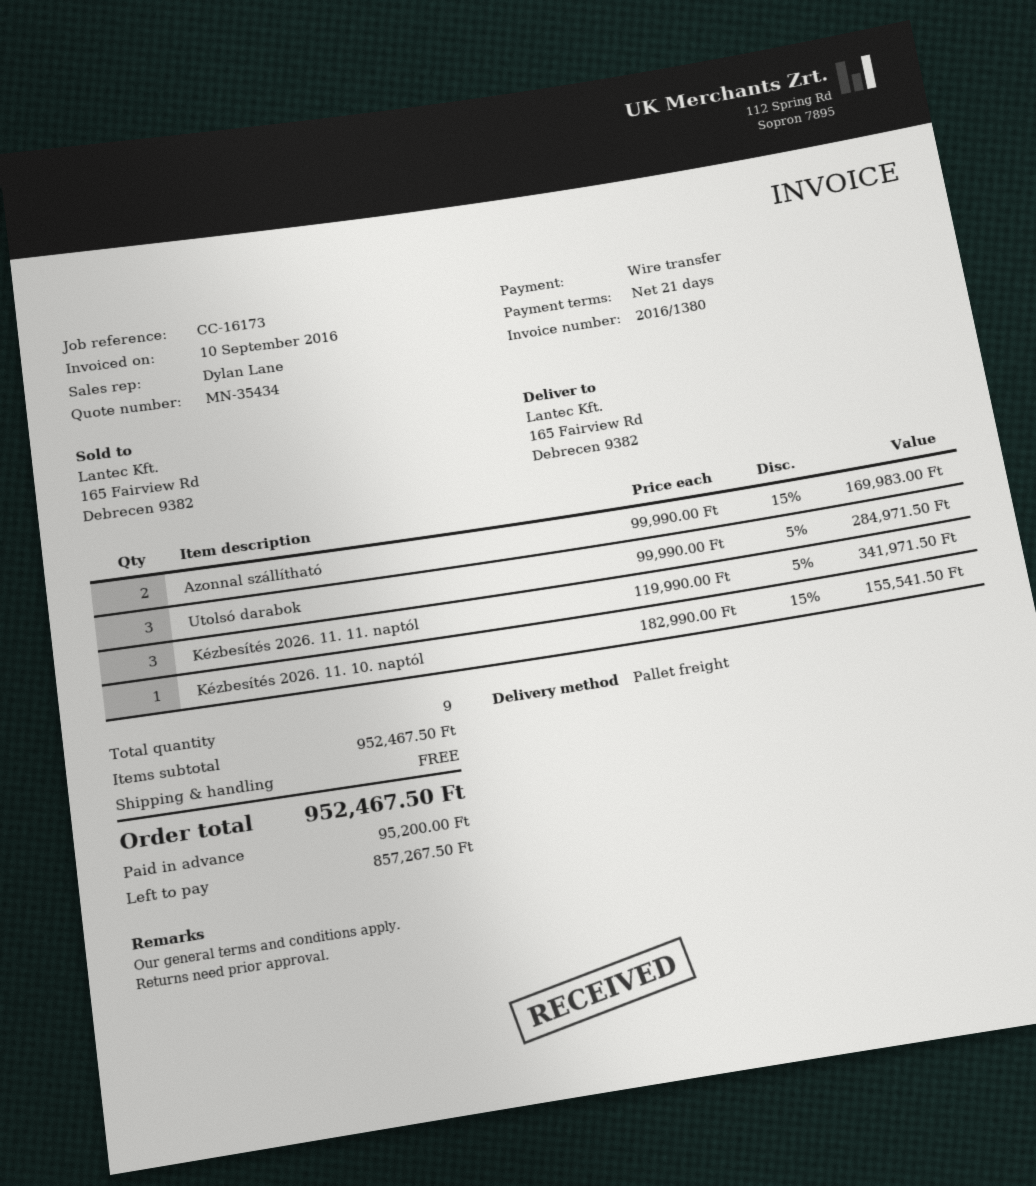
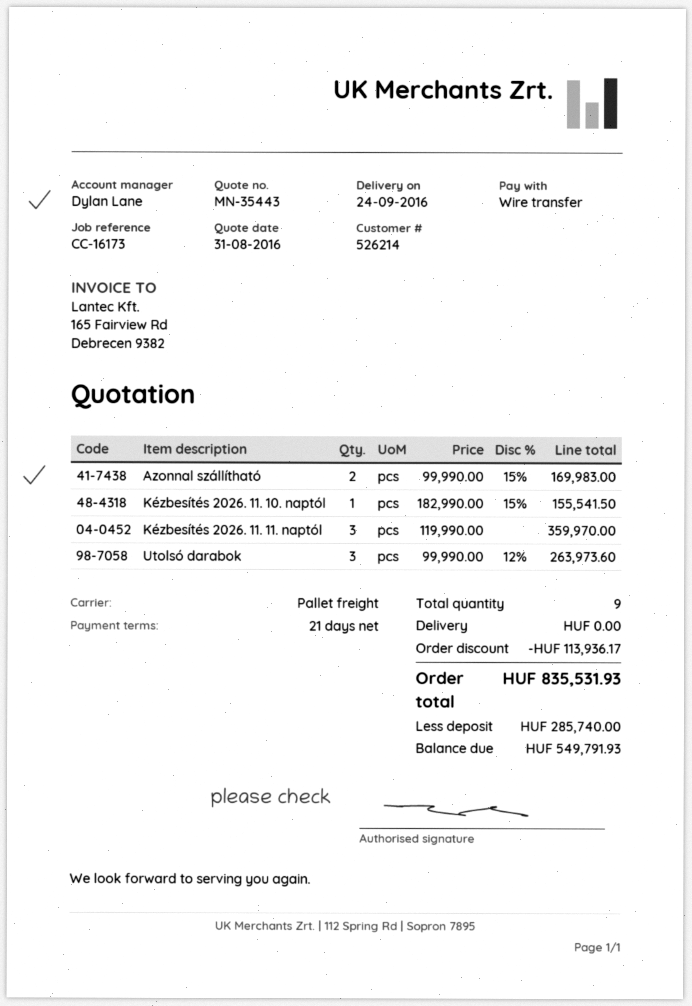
quote number: MN-35434 -> MN-35443
Utolsó darabok: 3 x 99990.00 - 5% = 284971.50 -> 3 x 99990.00 - 12% = 263973.60
Kézbesítés 2026. 11. 11. naptól: 3 x 119990.00 - 5% = 341971.50 -> 3 x 119990.00 = 359970.00
discount: none -> 113936.17
total: 952467.50 -> 835531.93
deposit: 95200.00 -> 285740.00
balance: 857267.50 -> 549791.93

